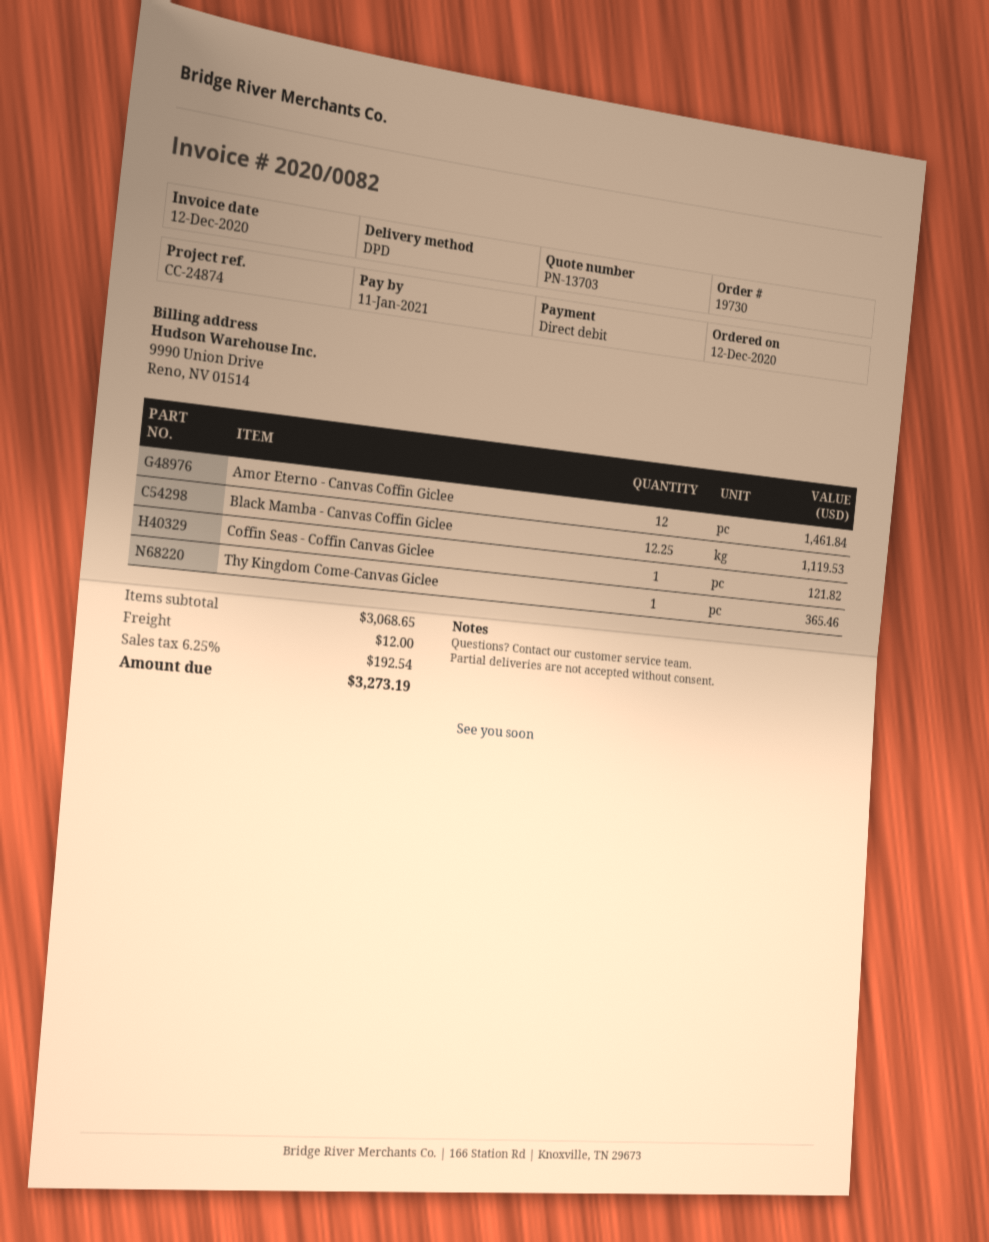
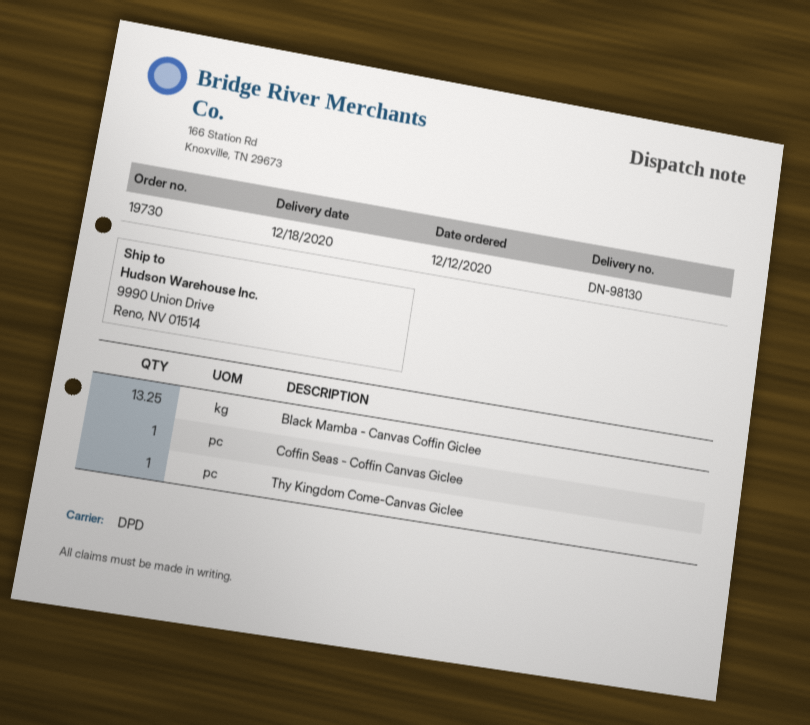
Amor Eterno - Canvas Coffin Giclee: 12 -> none
Black Mamba - Canvas Coffin Giclee: 12.25 -> 13.25

